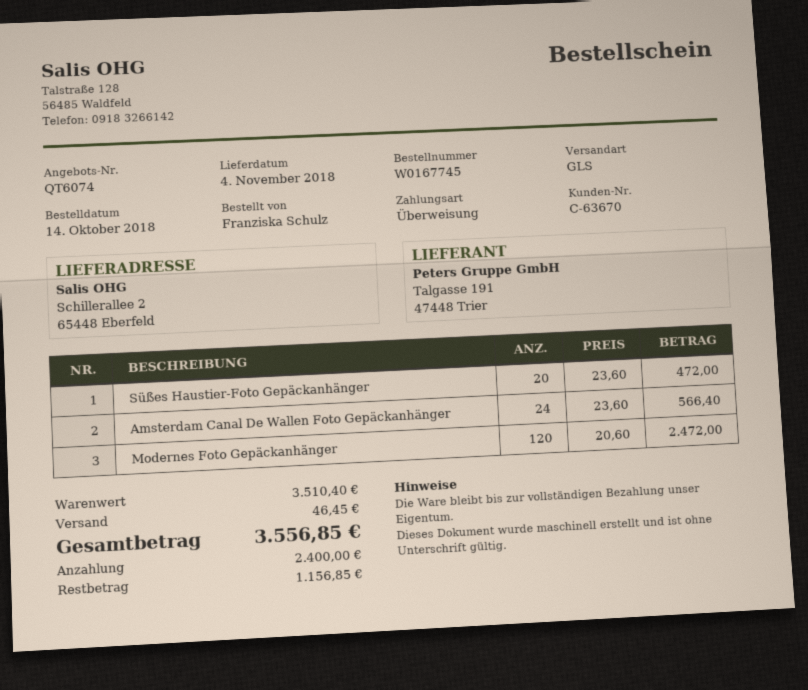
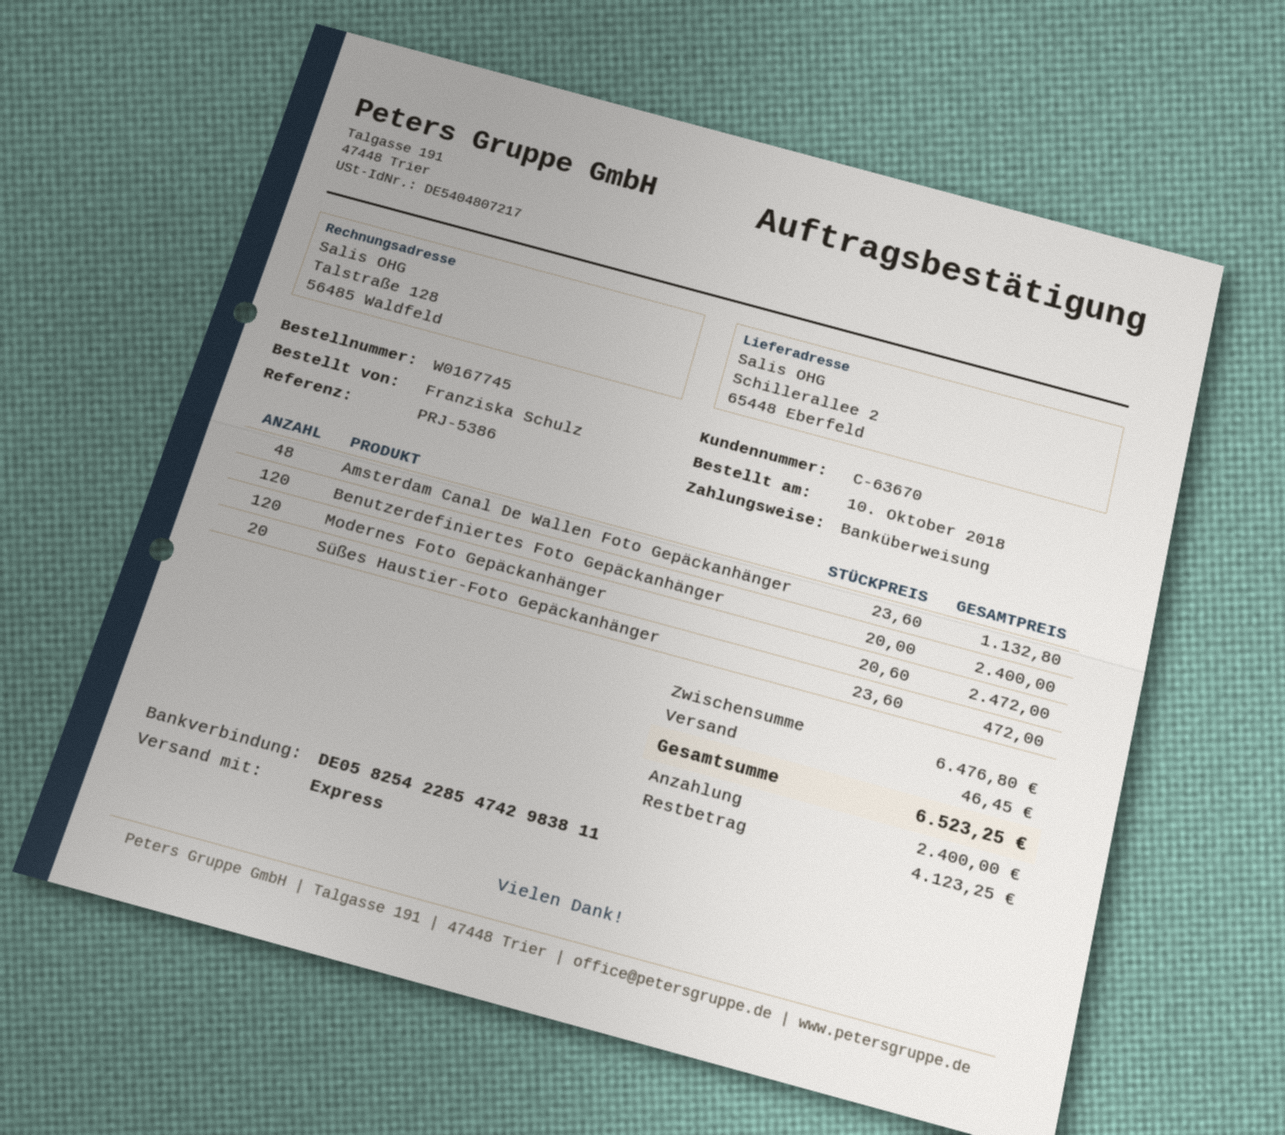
order date: 2018-10-14 -> 2018-10-10
shipping method: GLS -> express
Amsterdam Canal De Wallen Foto Gepäckanhänger: 24 x 23.60 = 566.40 -> 48 x 23.60 = 1132.80
Benutzerdefiniertes Foto Gepäckanhänger: none -> 120 x 20.00 = 2400.00
subtotal: 3510.40 -> 6476.80
total: 3556.85 -> 6523.25
balance: 1156.85 -> 4123.25

